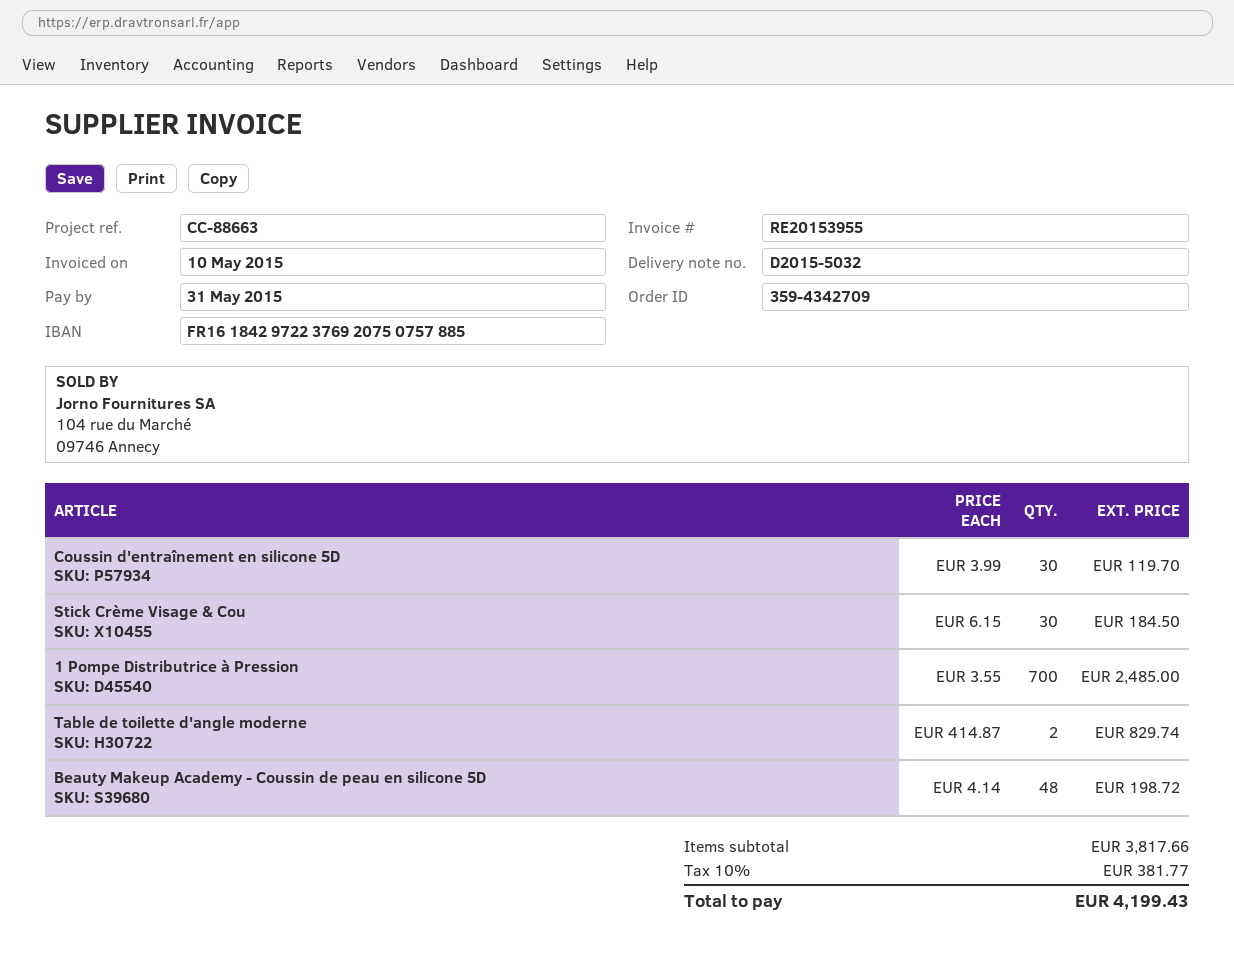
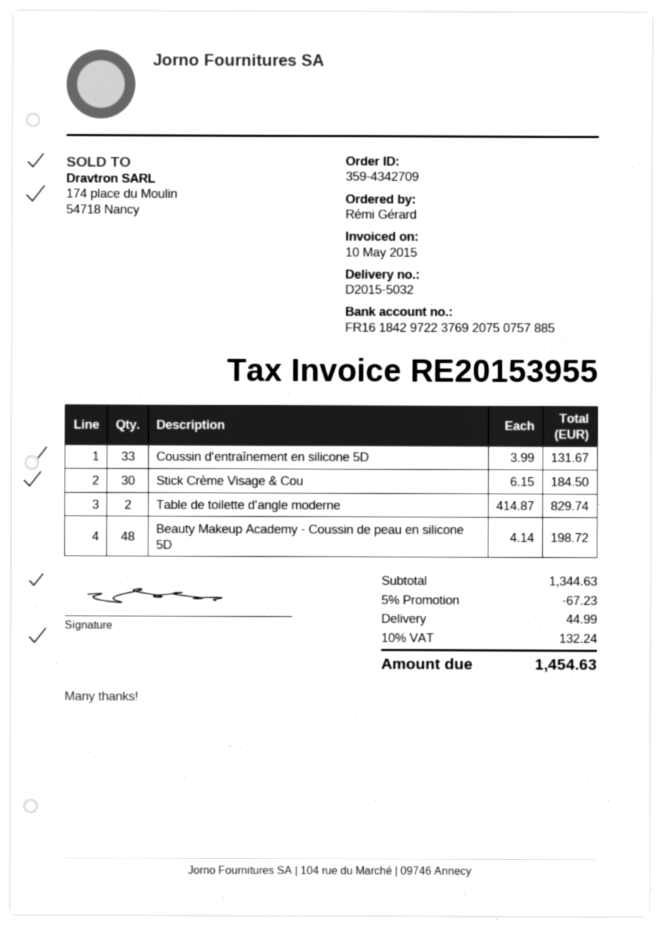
Coussin d'entraînement en silicone 5D: 30 x 3.99 = 119.70 -> 33 x 3.99 = 131.67
1 Pompe Distributrice à Pression: 700 x 3.55 = 2485.00 -> none
subtotal: 3817.66 -> 1344.63
discount: none -> 5% = 67.23
shipping: none -> 44.99
tax: 10% = 381.77 -> 10% = 132.24
total: 4199.43 -> 1454.63

